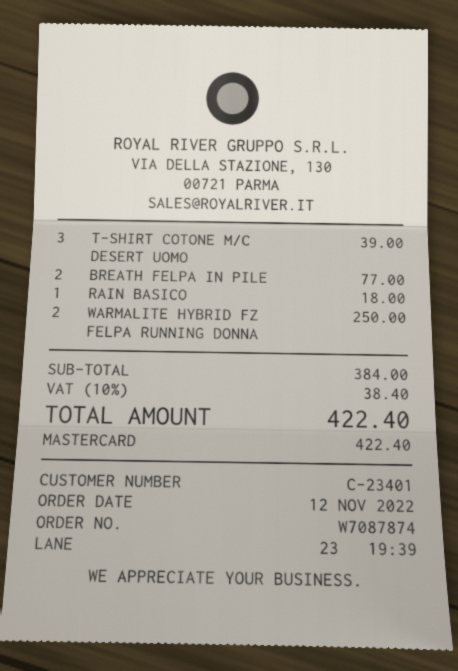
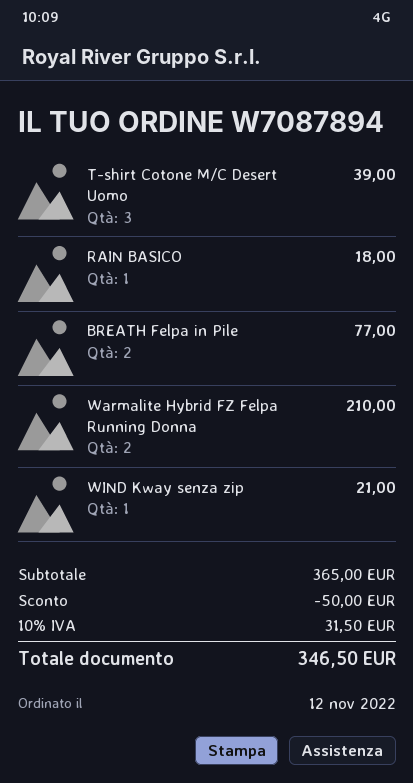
order number: W7087874 -> W7087894
WARMALITE HYBRID FZ FELPA RUNNING DONNA: 2 for 250.00 -> 2 for 210.00
WIND Kway senza zip: none -> 1 for 21.00
subtotal: 384.00 -> 365.00
discount: none -> 50.00
tax: 10% = 38.40 -> 10% = 31.50
total: 422.40 -> 346.50

